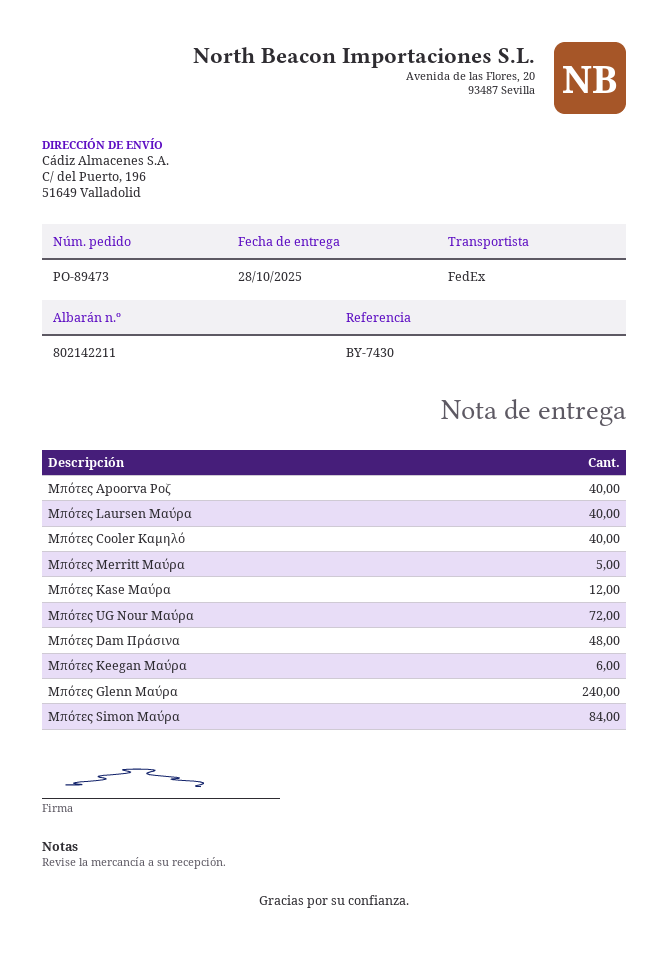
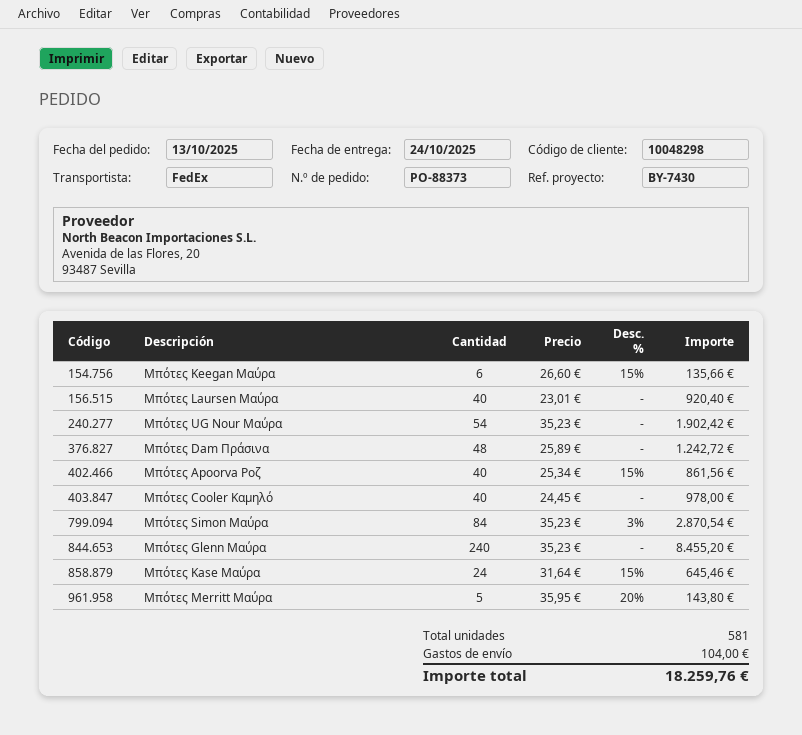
order number: PO-89473 -> PO-88373
delivery date: 2025-10-28 -> 2025-10-24
Μπότες Kase Μαύρα: 12 -> 24
Μπότες UG Nour Μαύρα: 72 -> 54

